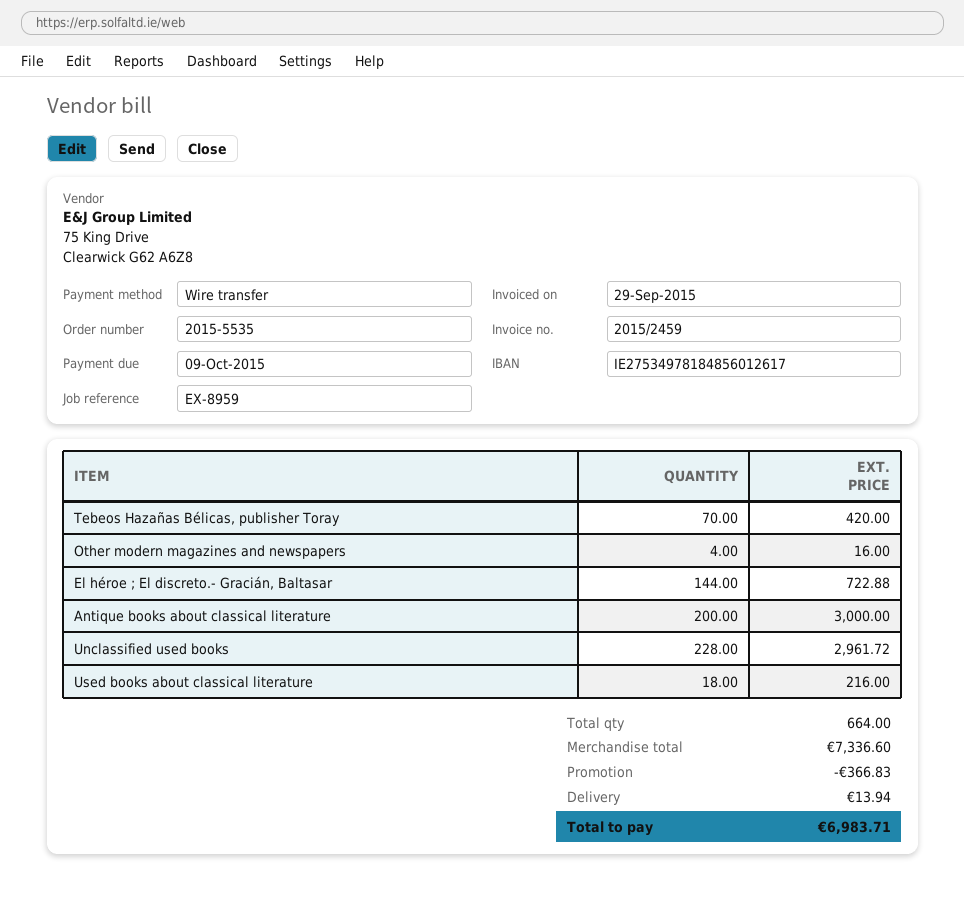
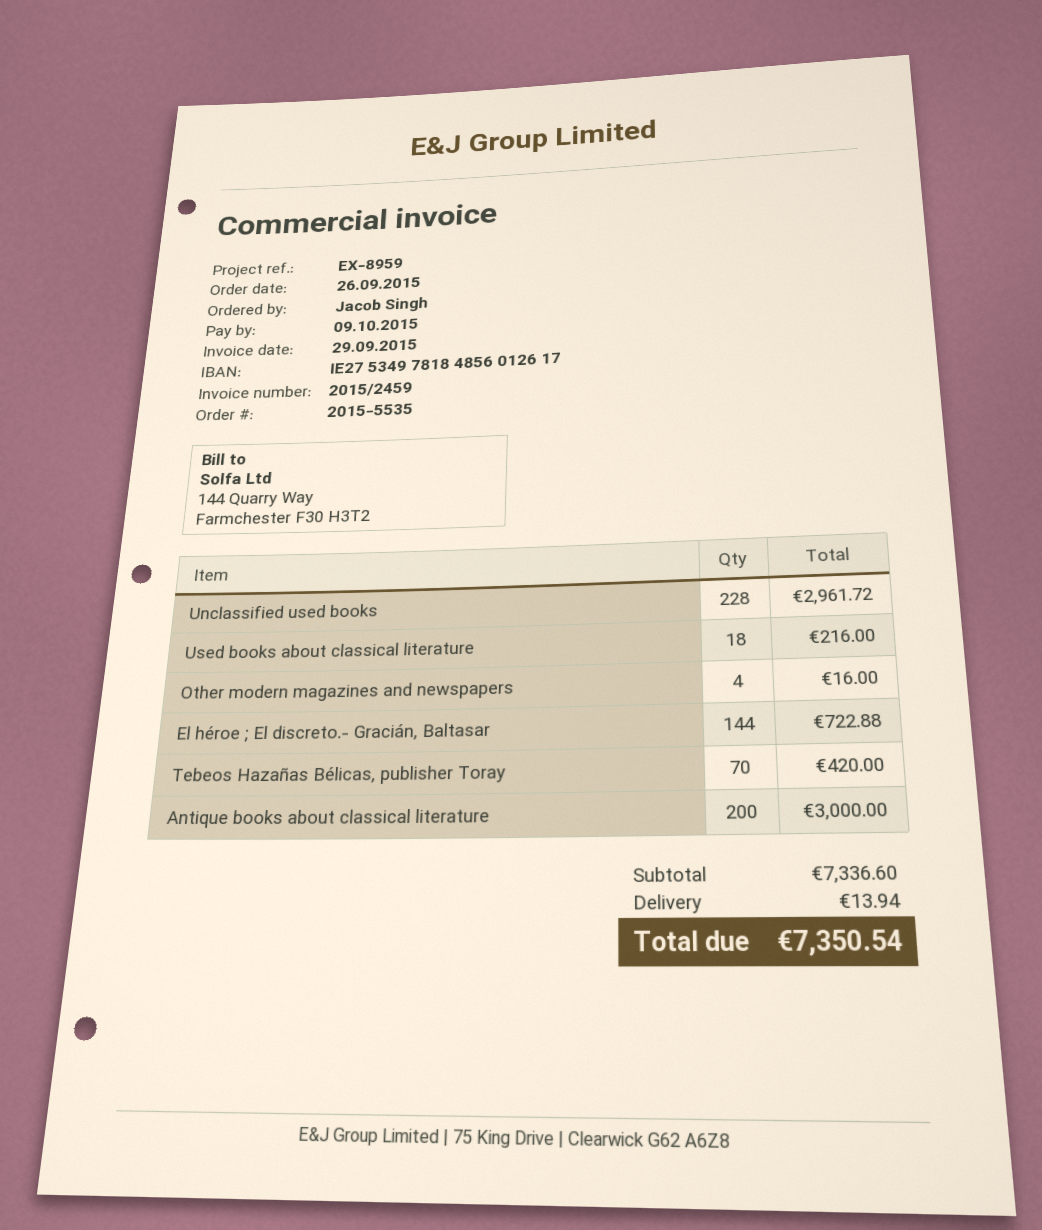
discount: 366.83 -> none
total: 6983.71 -> 7350.54

